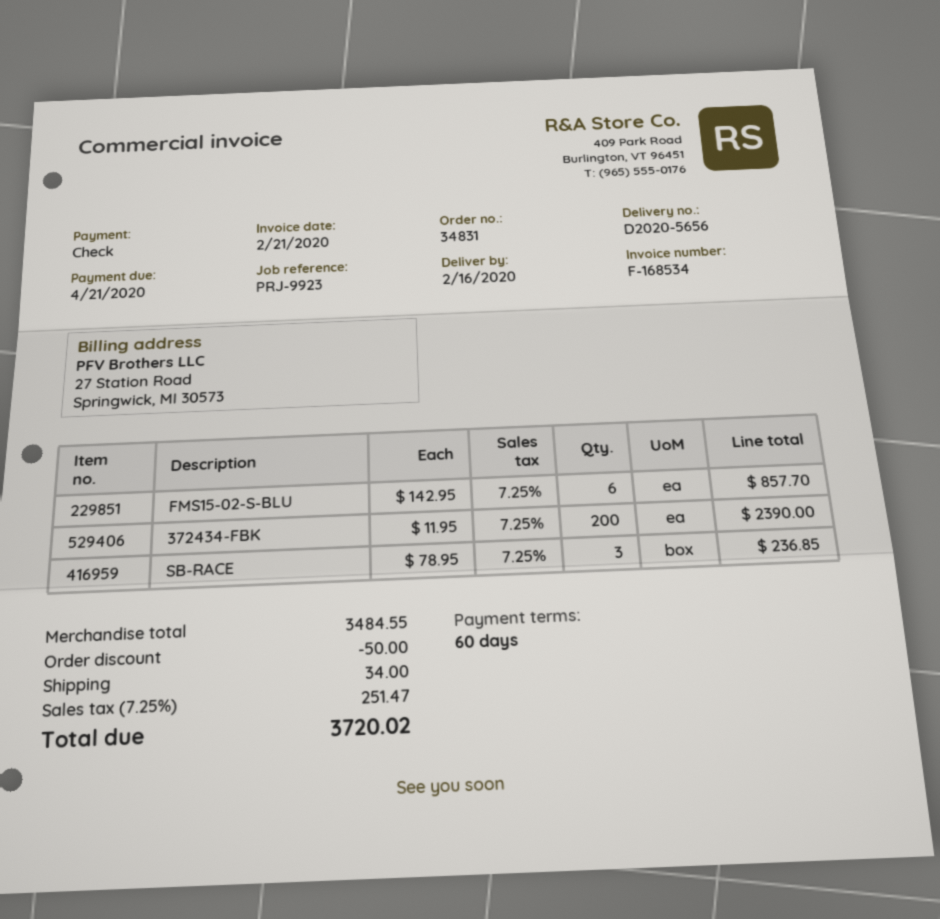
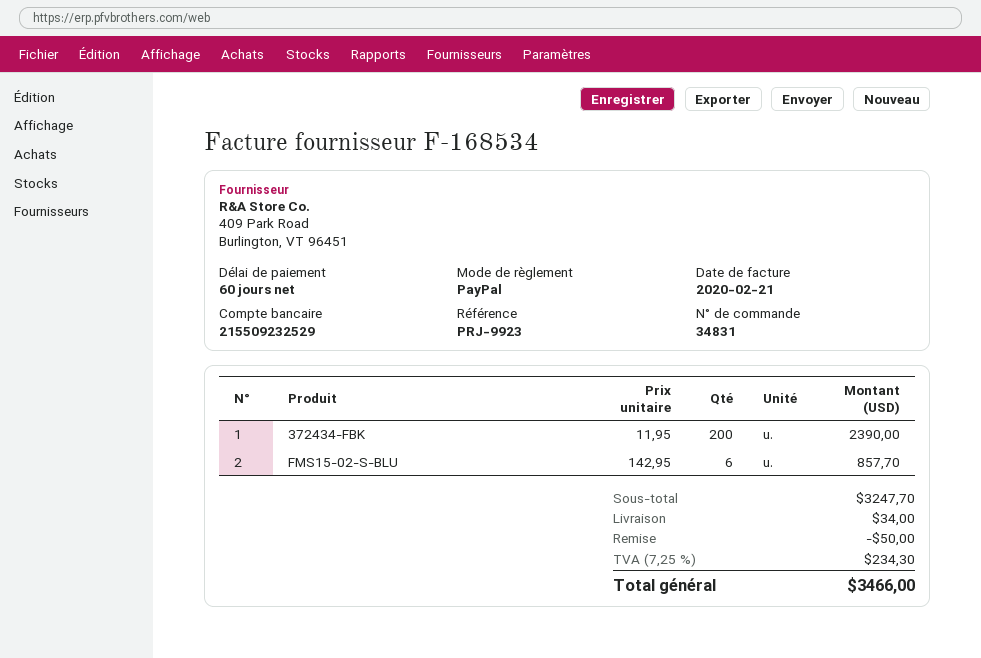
payment method: cheque -> PayPal
SB-RACE: 3 x 78.95 = 236.85 -> none
subtotal: 3484.55 -> 3247.70
tax: 7.25% = 251.47 -> 7.25% = 234.30
total: 3720.02 -> 3466.00

